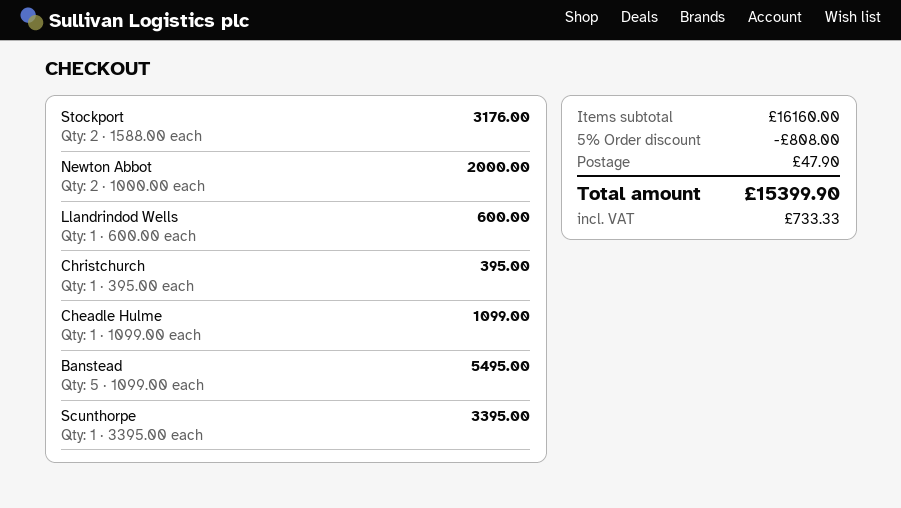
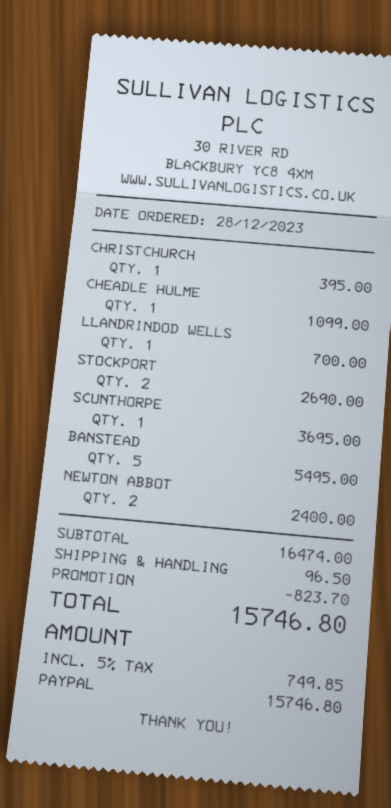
Stockport: 2 for 3176.00 -> 2 for 2690.00
Newton Abbot: 2 for 2000.00 -> 2 for 2400.00
Llandrindod Wells: 1 for 600.00 -> 1 for 700.00
Scunthorpe: 1 for 3395.00 -> 1 for 3695.00
subtotal: 16160.00 -> 16474.00
discount: 808.00 -> 823.70
shipping: 47.90 -> 96.50
tax: 733.33 -> 749.85
total: 15399.90 -> 15746.80

